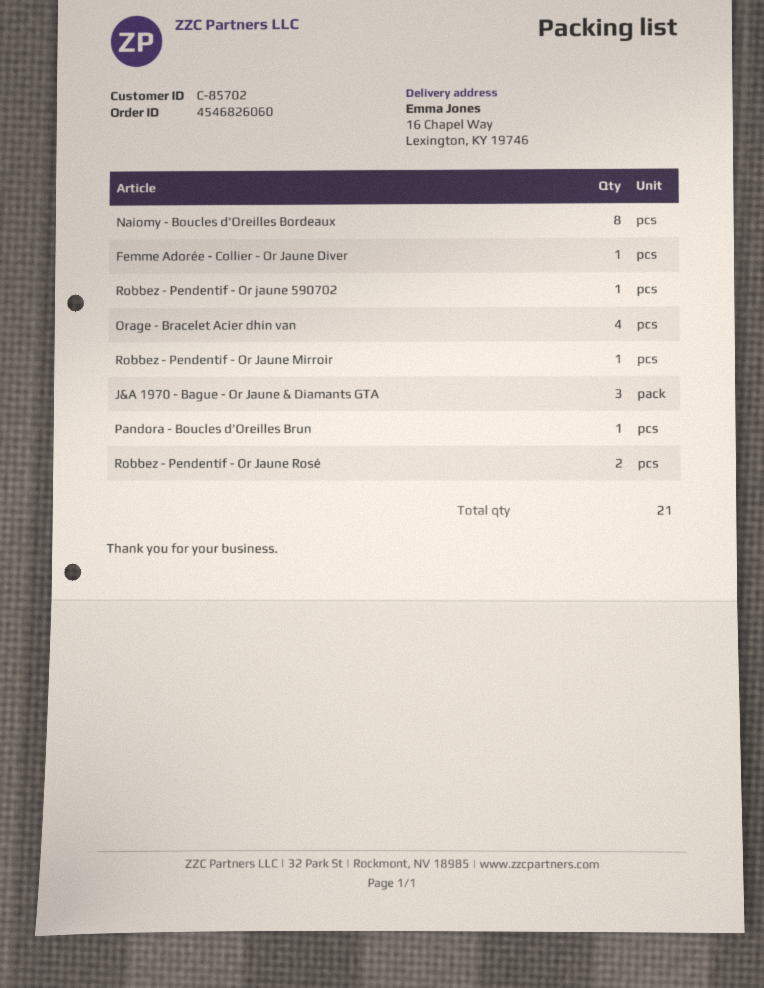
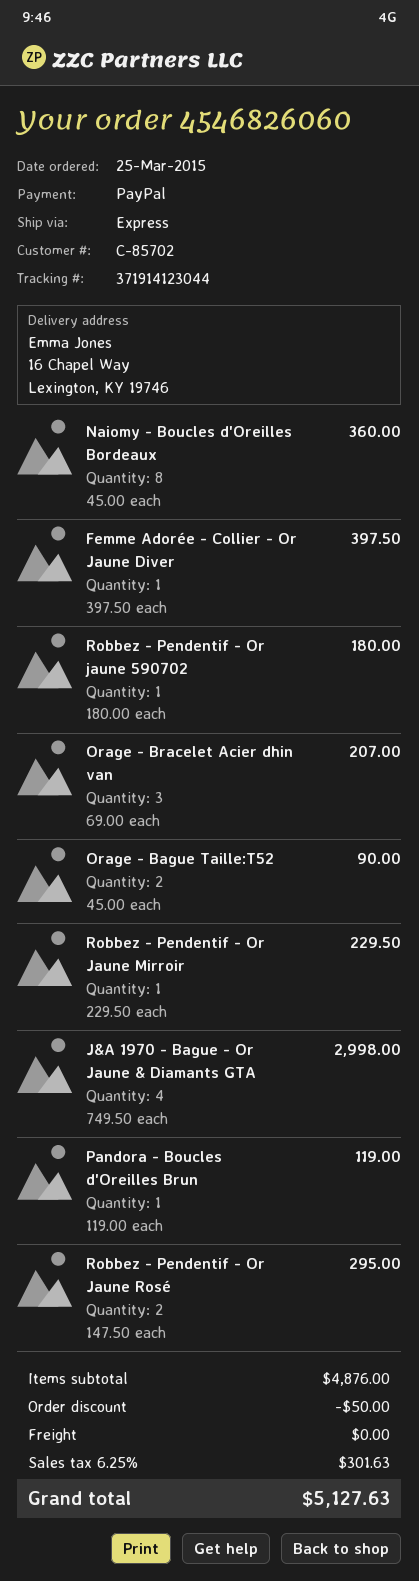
Orage - Bracelet Acier dhin van: 4 -> 3
J&A 1970 - Bague - Or Jaune & Diamants GTA: 3 -> 4
Orage - Bague Taille:T52: none -> 2

